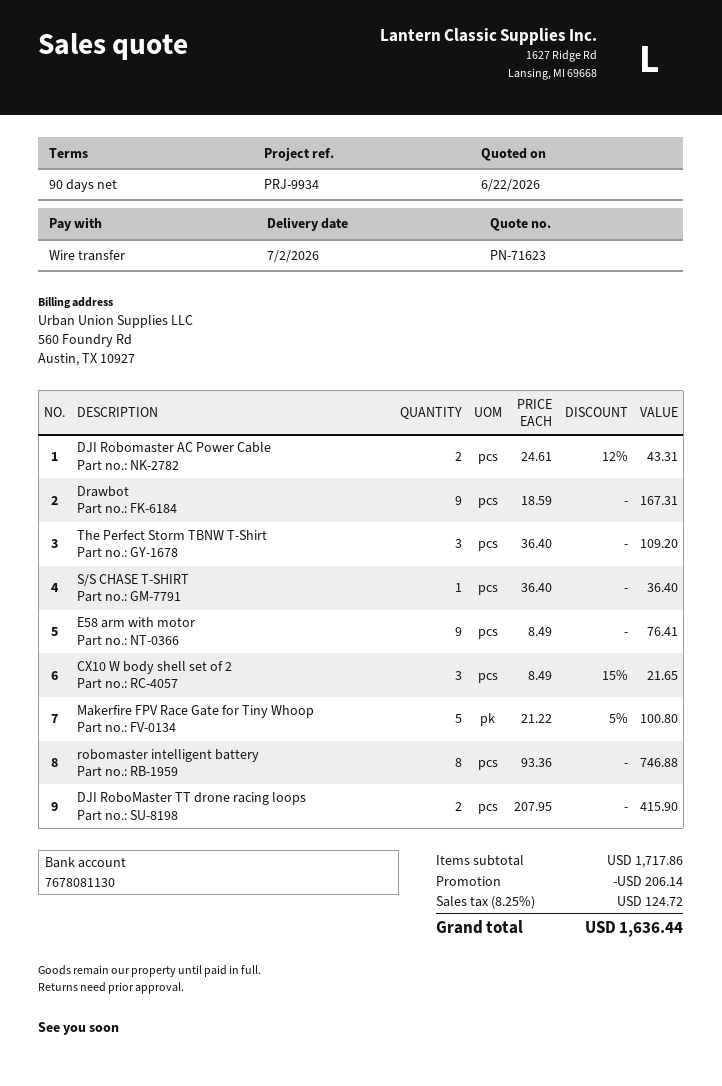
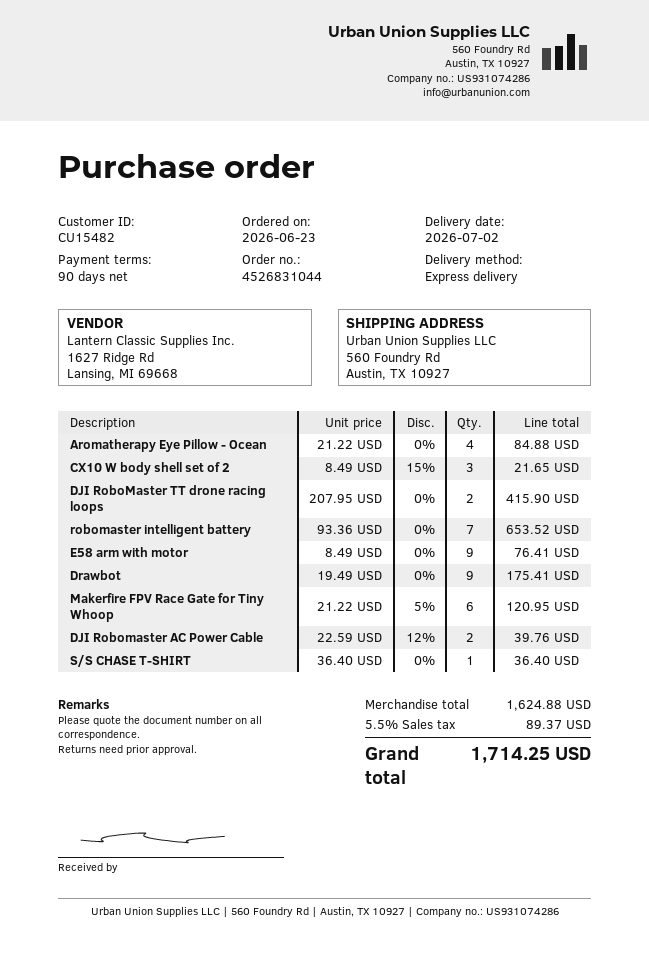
DJI Robomaster AC Power Cable: 2 x 24.61 - 12% = 43.31 -> 2 x 22.59 - 12% = 39.76
Drawbot: 9 x 18.59 = 167.31 -> 9 x 19.49 = 175.41
The Perfect Storm TBNW T-Shirt: 3 x 36.40 = 109.20 -> none
Makerfire FPV Race Gate for Tiny Whoop: 5 x 21.22 - 5% = 100.80 -> 6 x 21.22 - 5% = 120.95
robomaster intelligent battery: 8 x 93.36 = 746.88 -> 7 x 93.36 = 653.52
Aromatherapy Eye Pillow - Ocean: none -> 4 x 21.22 = 84.88
subtotal: 1717.86 -> 1624.88
discount: 206.14 -> none
tax: 8.25% = 124.72 -> 5.5% = 89.37
total: 1636.44 -> 1714.25

